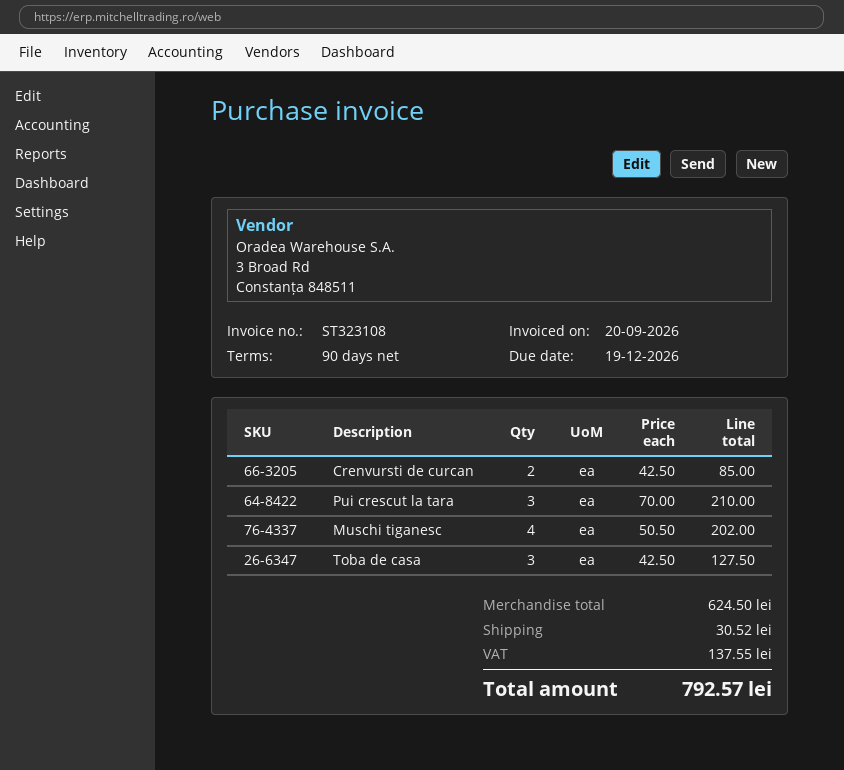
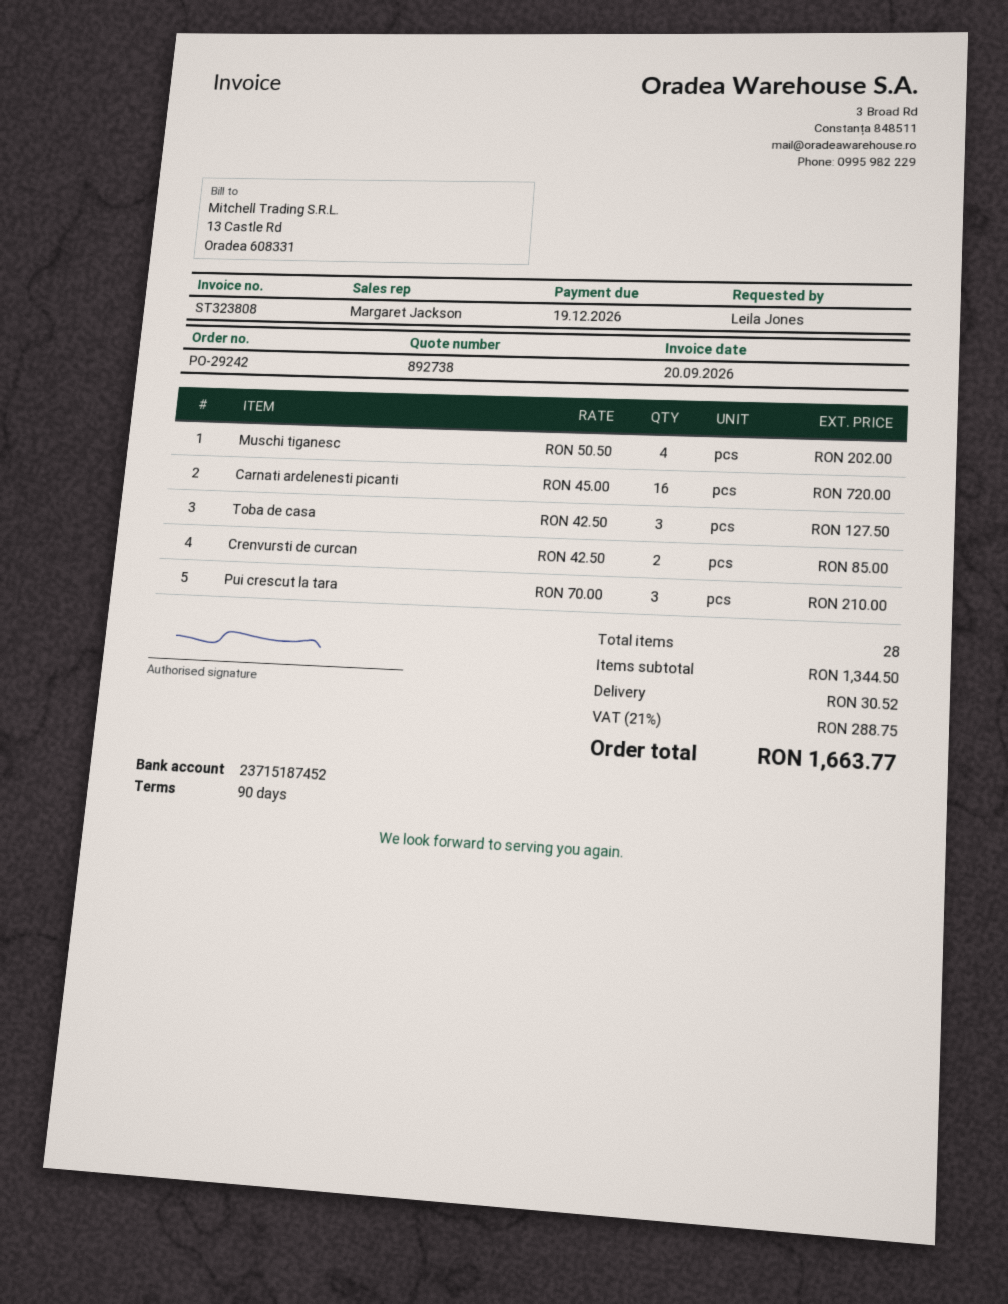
invoice number: ST323108 -> ST323808
Carnati ardelenesti picanti: none -> 16 x 45.00 = 720.00
subtotal: 624.50 -> 1344.50
tax: 137.55 -> 288.75
total: 792.57 -> 1663.77

